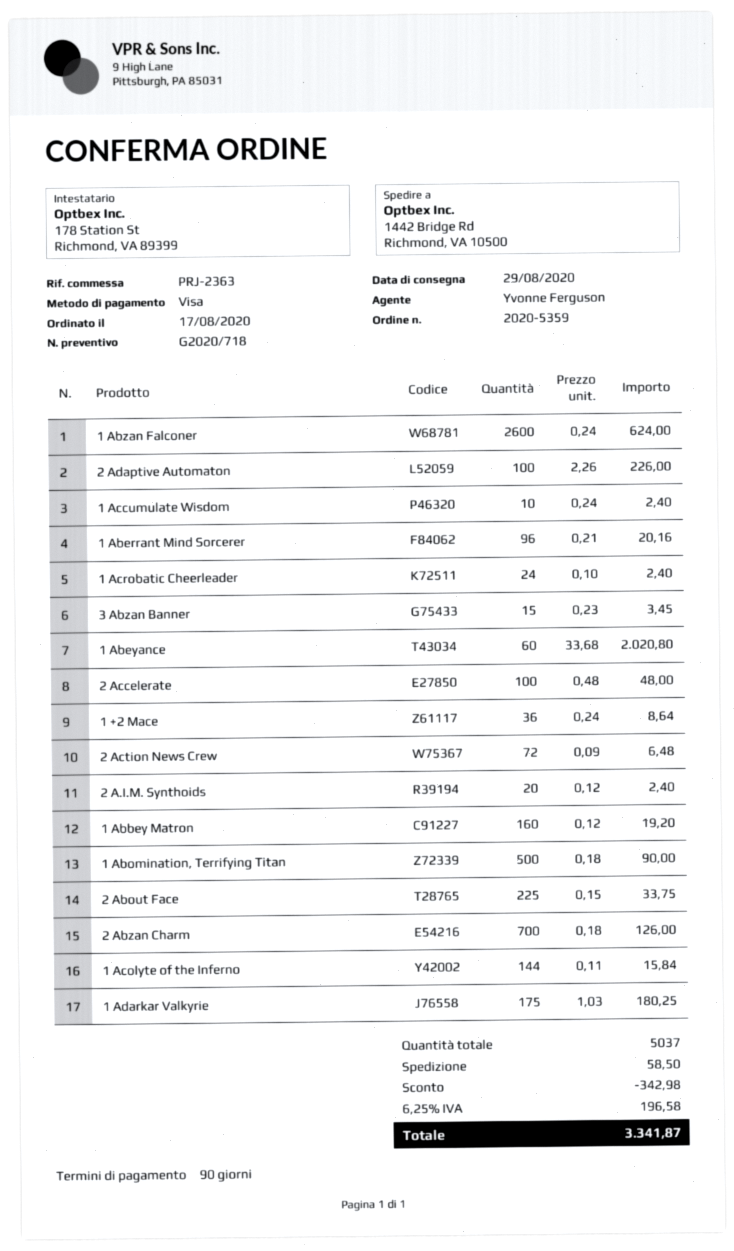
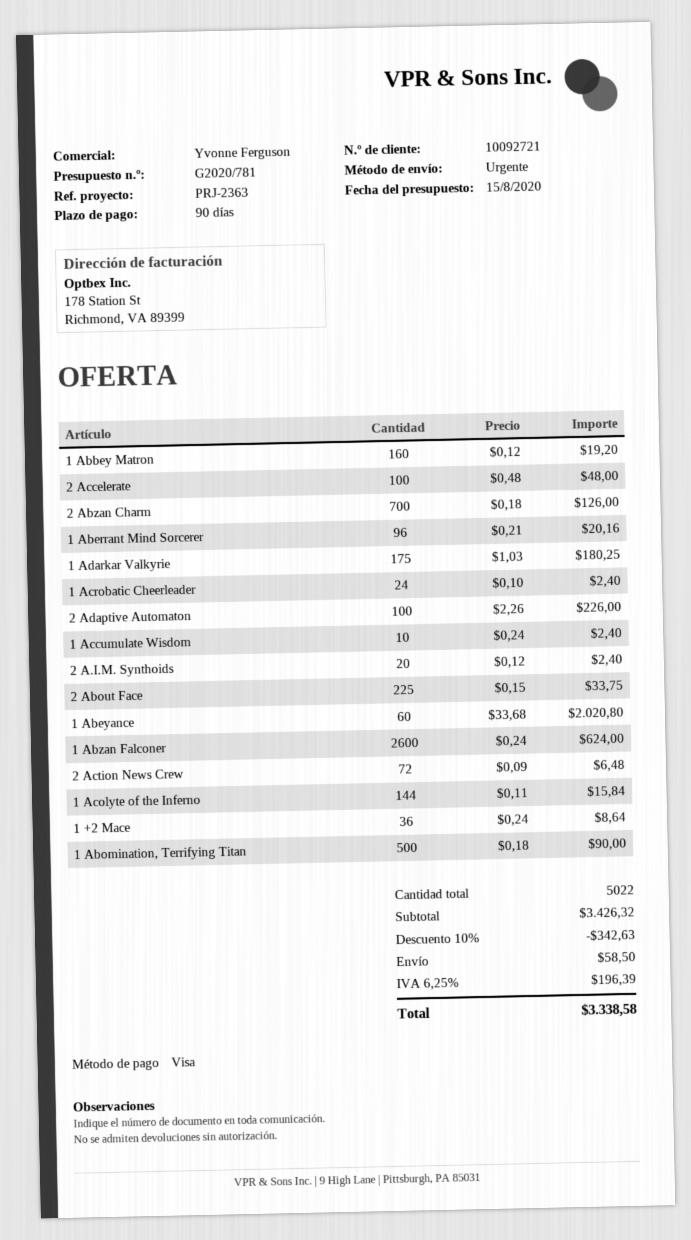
quote number: G2020/718 -> G2020/781
3 Abzan Banner: 15 x 0.23 = 3.45 -> none
total quantity: 5037 -> 5022
discount: 342.98 -> 342.63
tax: 6.25% = 196.58 -> 6.25% = 196.39
total: 3341.87 -> 3338.58

